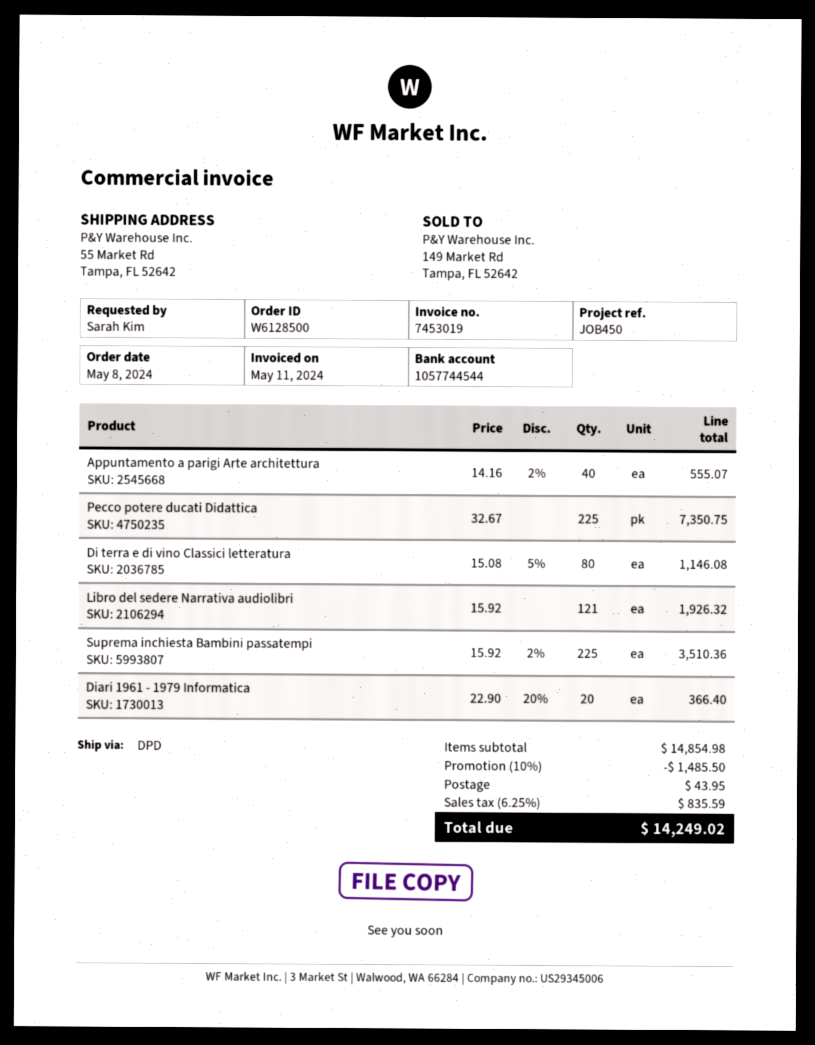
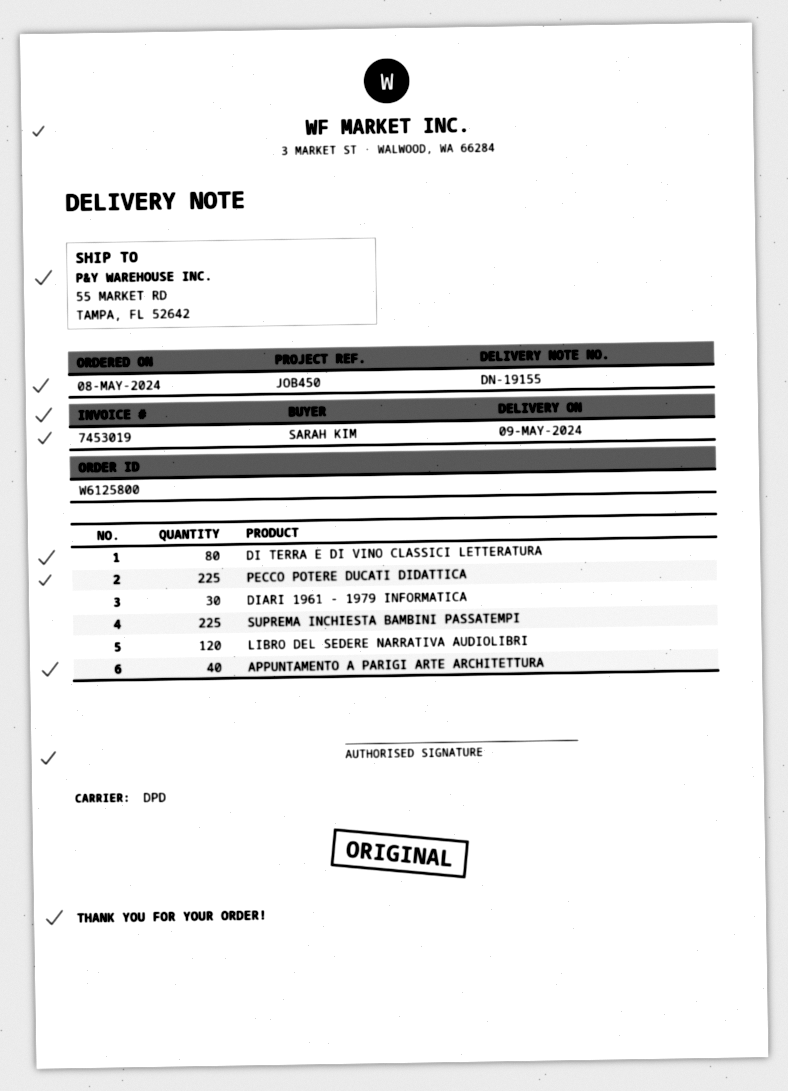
order number: W6128500 -> W6125800
Libro del sedere Narrativa audiolibri: 121 -> 120
Diari 1961 - 1979 Informatica: 20 -> 30

